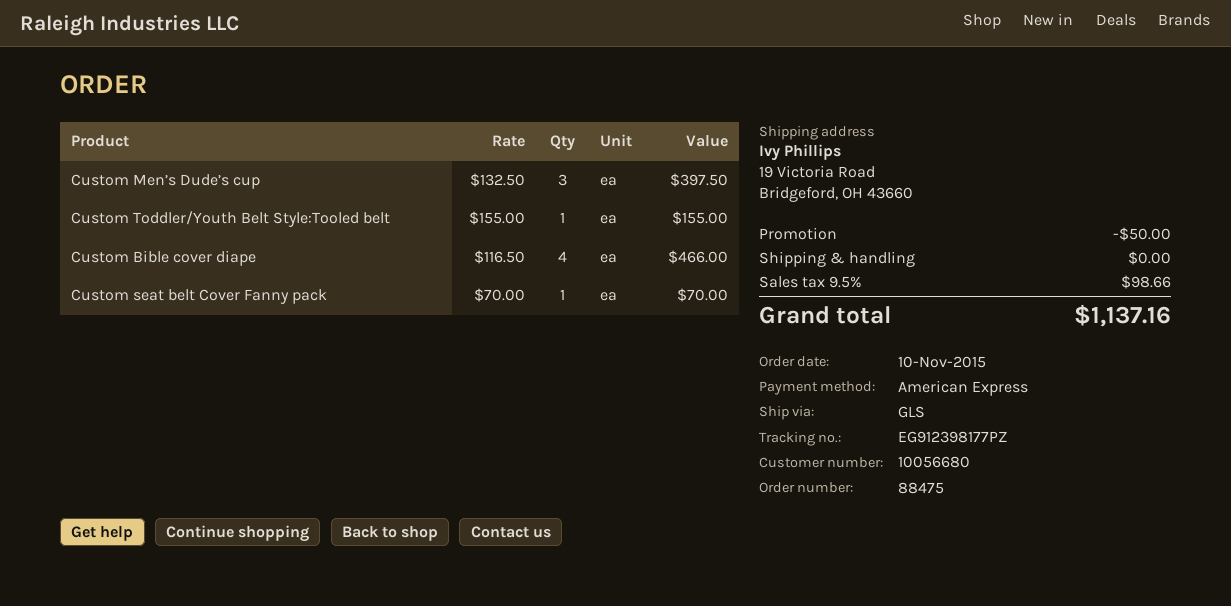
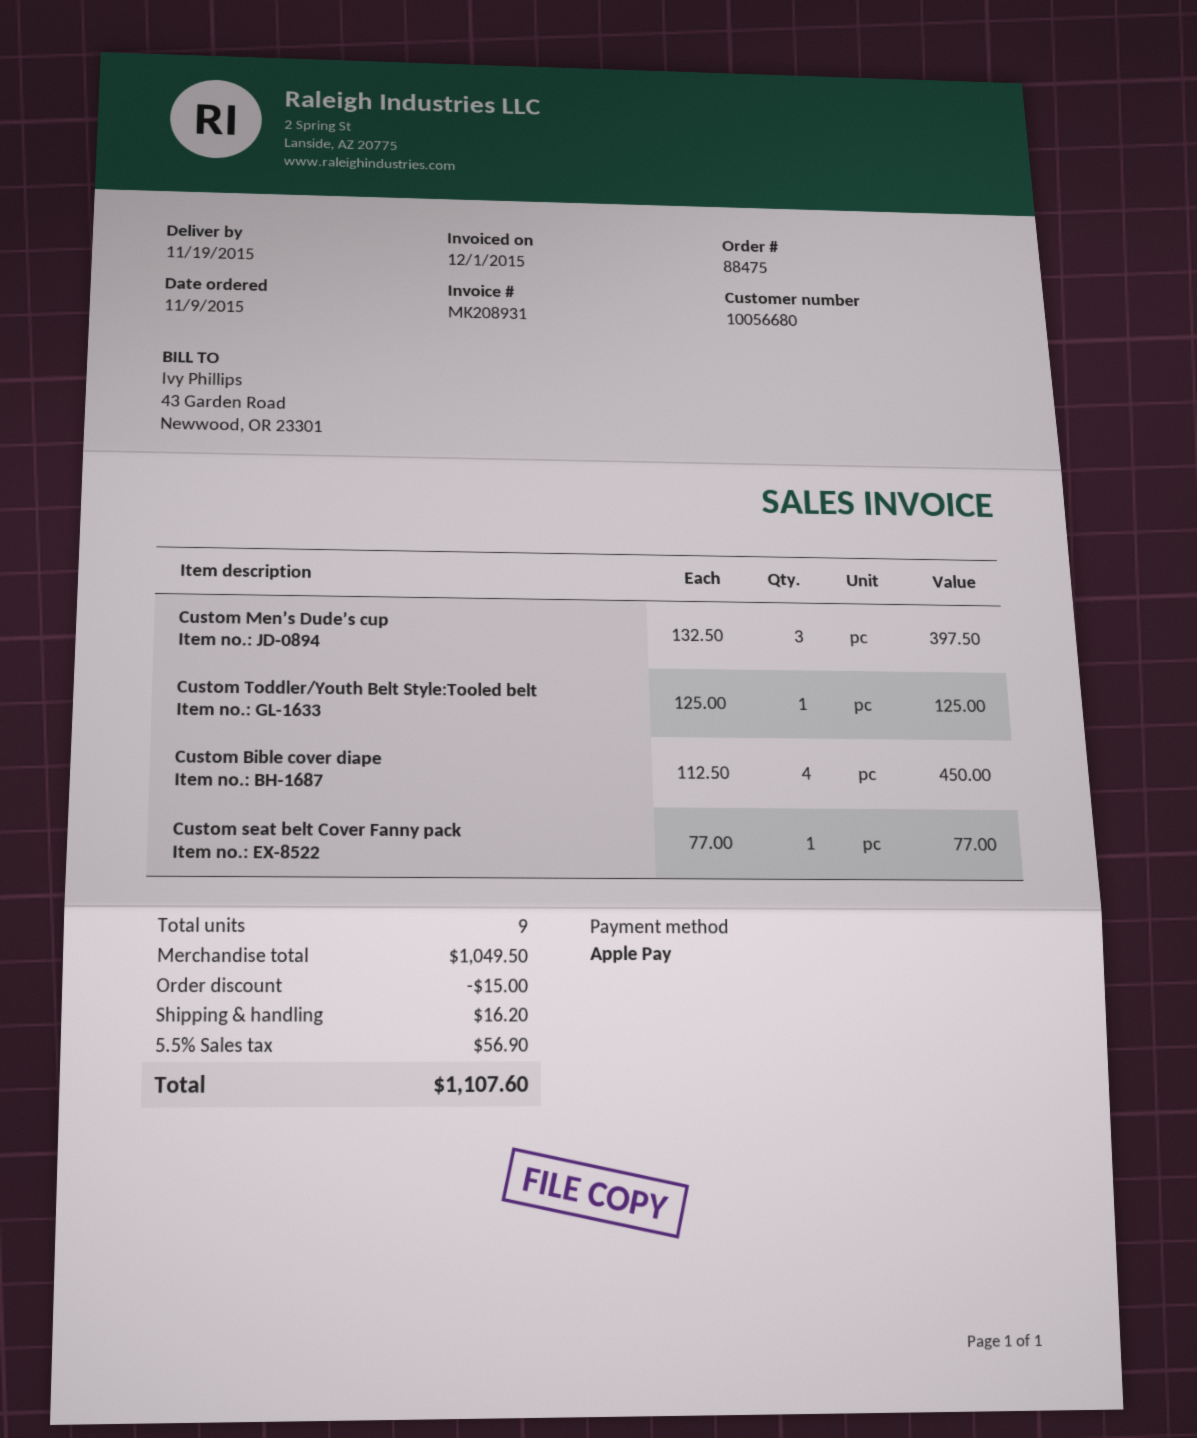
order date: 2015-11-10 -> 2015-11-09
payment method: American Express -> Apple Pay
Custom Toddler/Youth Belt Style:Tooled belt: 1 x 155.00 = 155.00 -> 1 x 125.00 = 125.00
Custom Bible cover diape: 4 x 116.50 = 466.00 -> 4 x 112.50 = 450.00
Custom seat belt Cover Fanny pack: 1 x 70.00 = 70.00 -> 1 x 77.00 = 77.00
discount: 50.00 -> 15.00
shipping: 0.00 -> 16.20
tax: 9.5% = 98.66 -> 5.5% = 56.90
total: 1137.16 -> 1107.60

